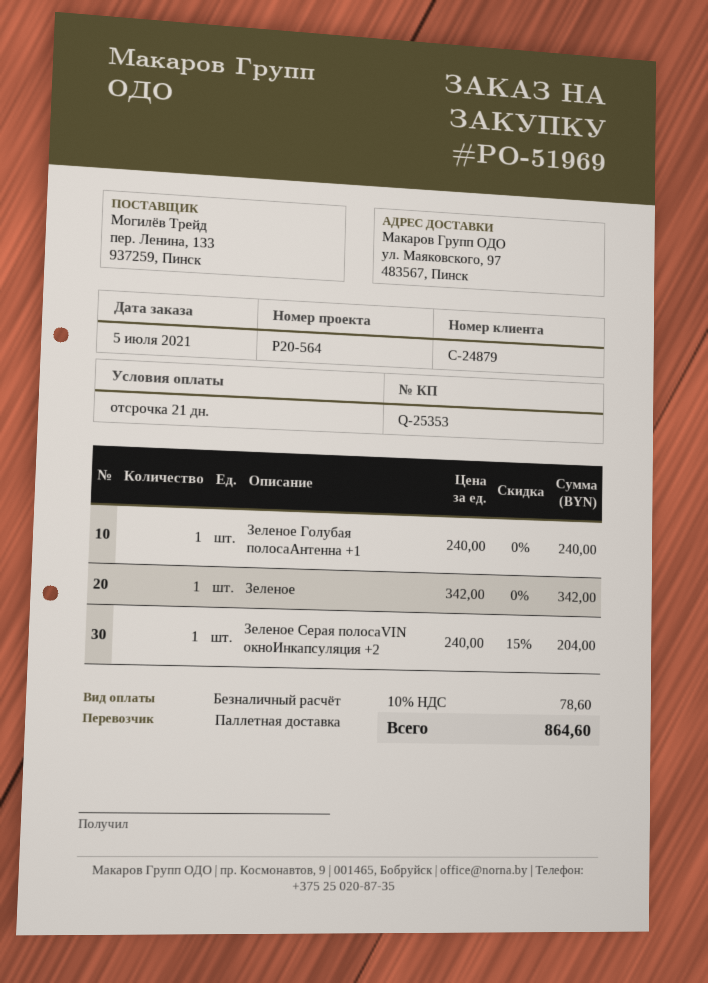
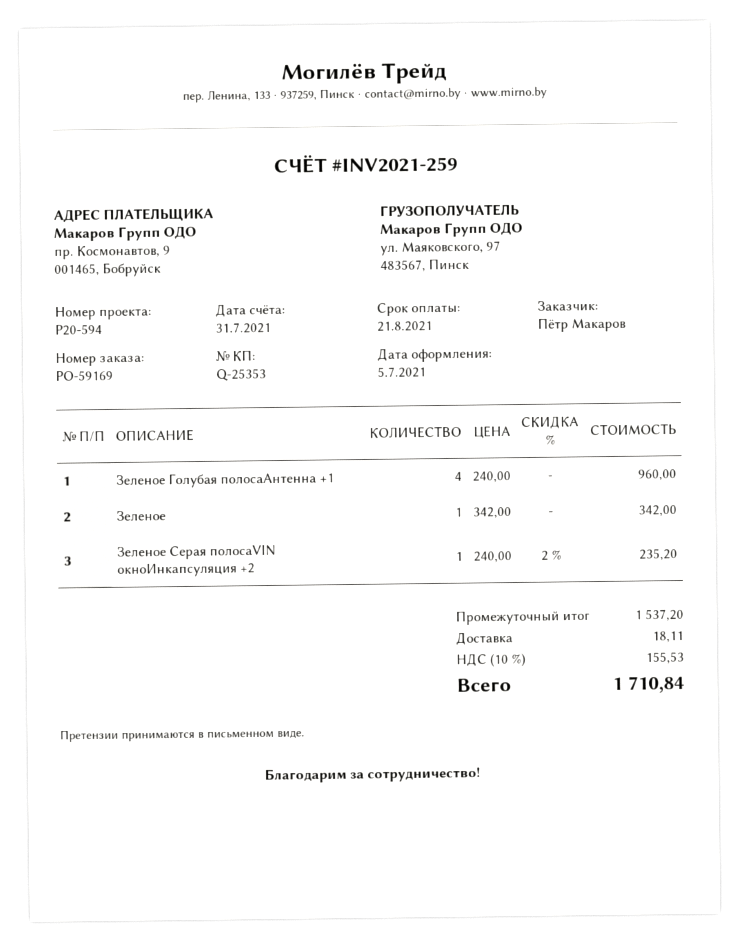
order number: PO-51969 -> PO-59169
reference: P20-564 -> P20-594
Зеленое Голубая полосаАнтенна +1: 1 x 240.00 = 240.00 -> 4 x 240.00 = 960.00
Зеленое Серая полосаVIN окноИнкапсуляция +2: 1 x 240.00 - 15% = 204.00 -> 1 x 240.00 - 2% = 235.20
shipping: none -> 18.11
tax: 10% = 78.60 -> 10% = 155.53
total: 864.60 -> 1710.84

